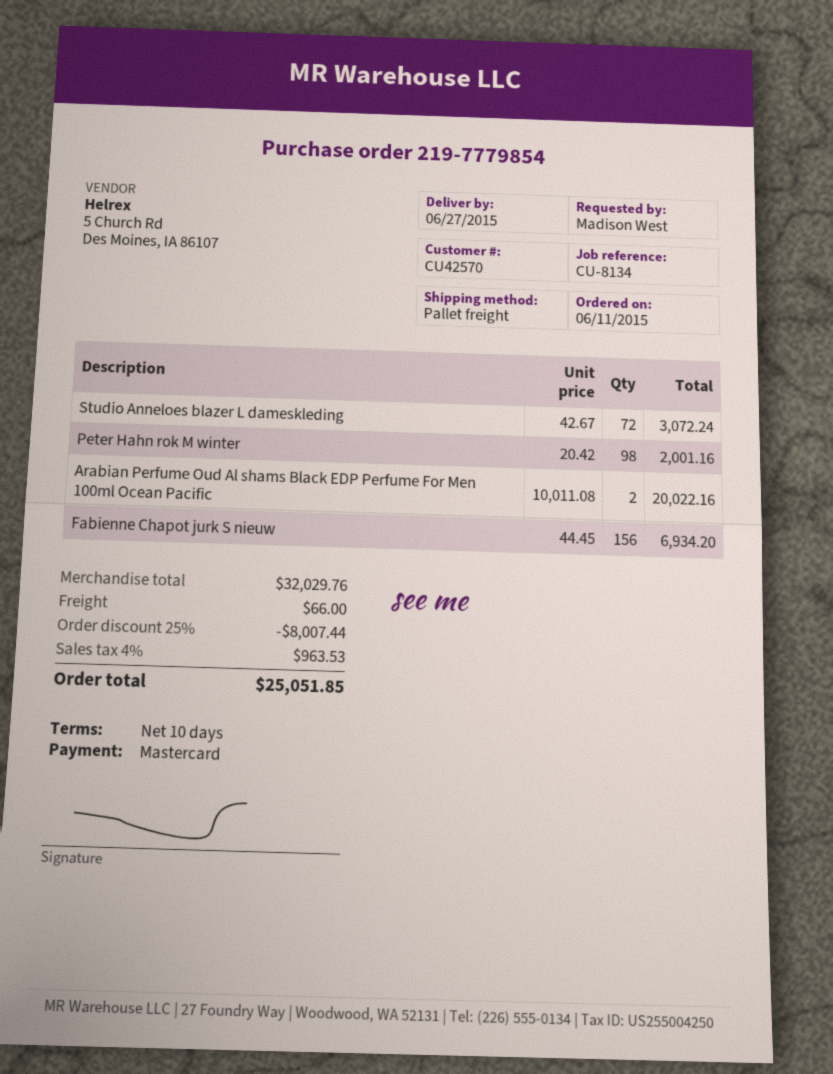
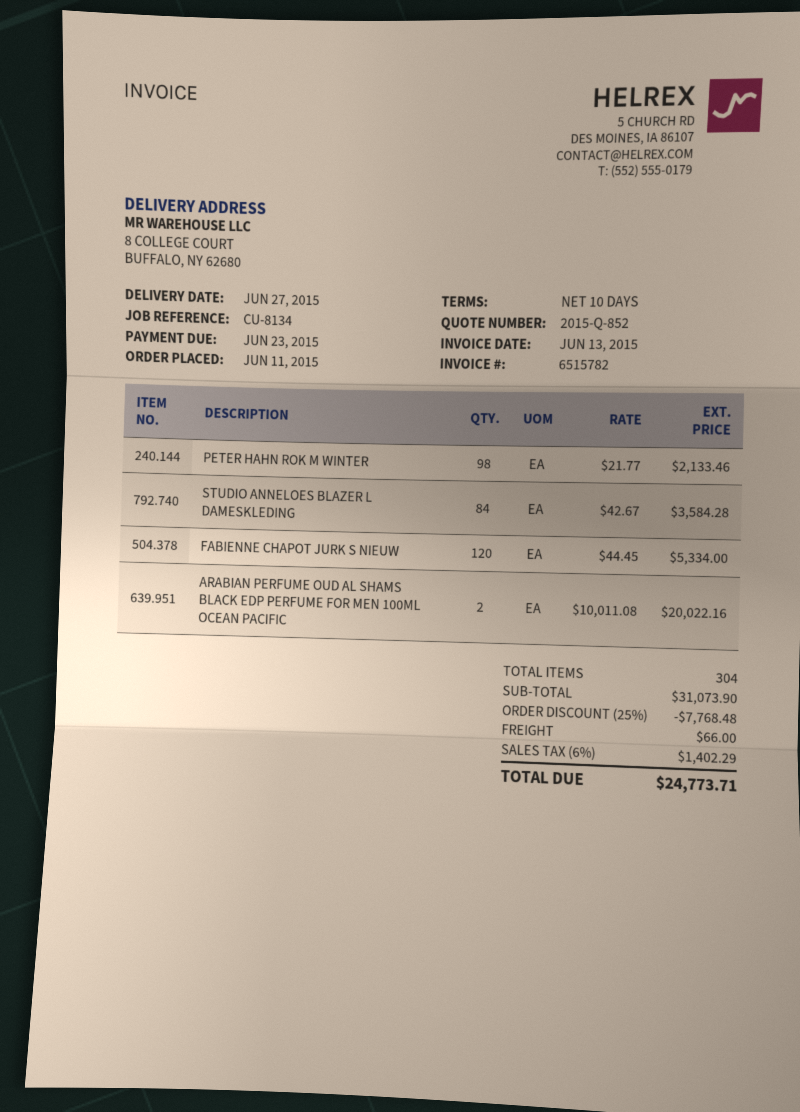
Studio Anneloes blazer L dameskleding: 72 x 42.67 = 3072.24 -> 84 x 42.67 = 3584.28
Peter Hahn rok M winter: 98 x 20.42 = 2001.16 -> 98 x 21.77 = 2133.46
Fabienne Chapot jurk S nieuw: 156 x 44.45 = 6934.20 -> 120 x 44.45 = 5334.00
subtotal: 32029.76 -> 31073.90
discount: 25% = 8007.44 -> 25% = 7768.48
tax: 4% = 963.53 -> 6% = 1402.29
total: 25051.85 -> 24773.71

